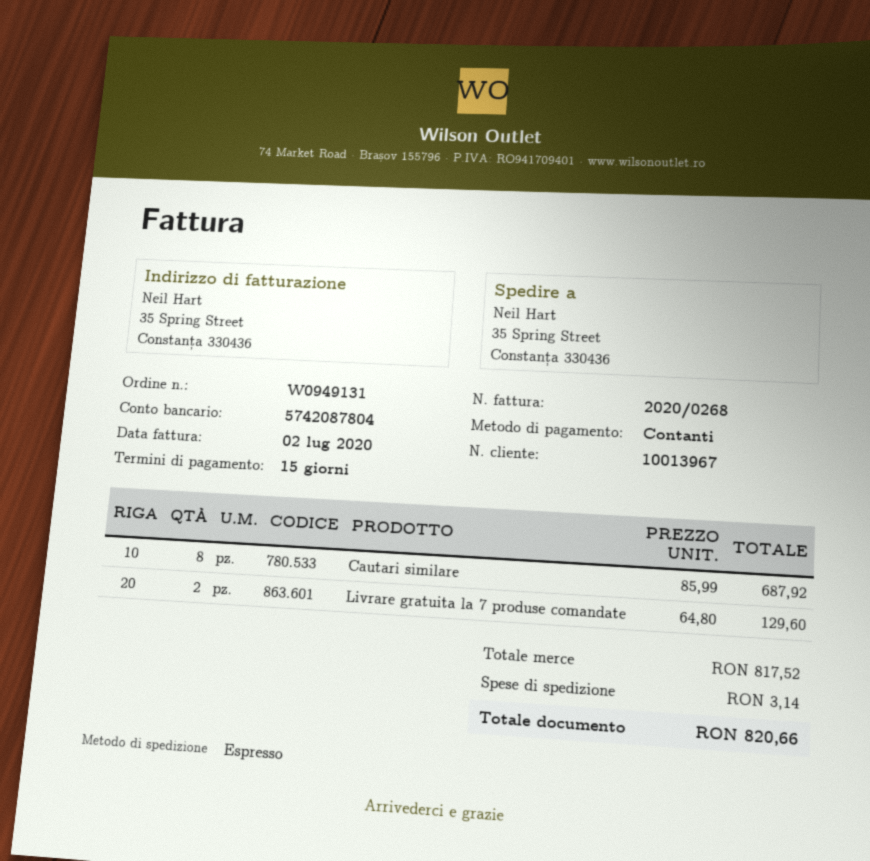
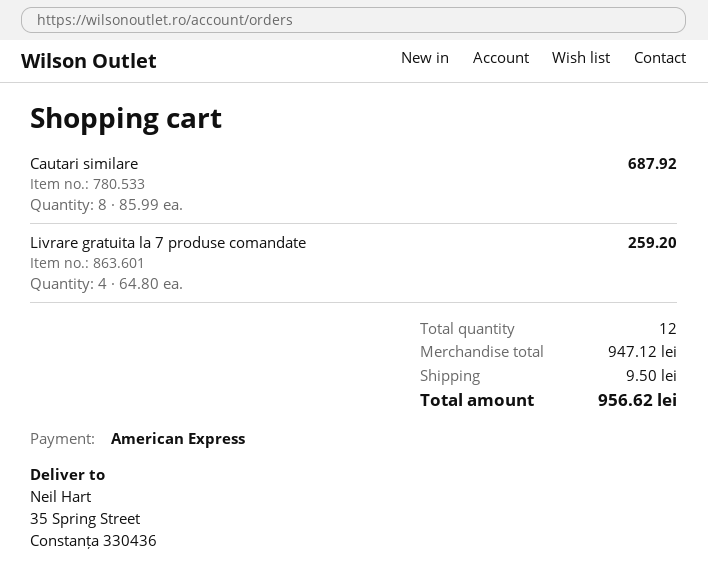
payment method: cash -> American Express
Livrare gratuita la 7 produse comandate: 2 x 64.80 = 129.60 -> 4 x 64.80 = 259.20
subtotal: 817.52 -> 947.12
shipping: 3.14 -> 9.50
total: 820.66 -> 956.62

